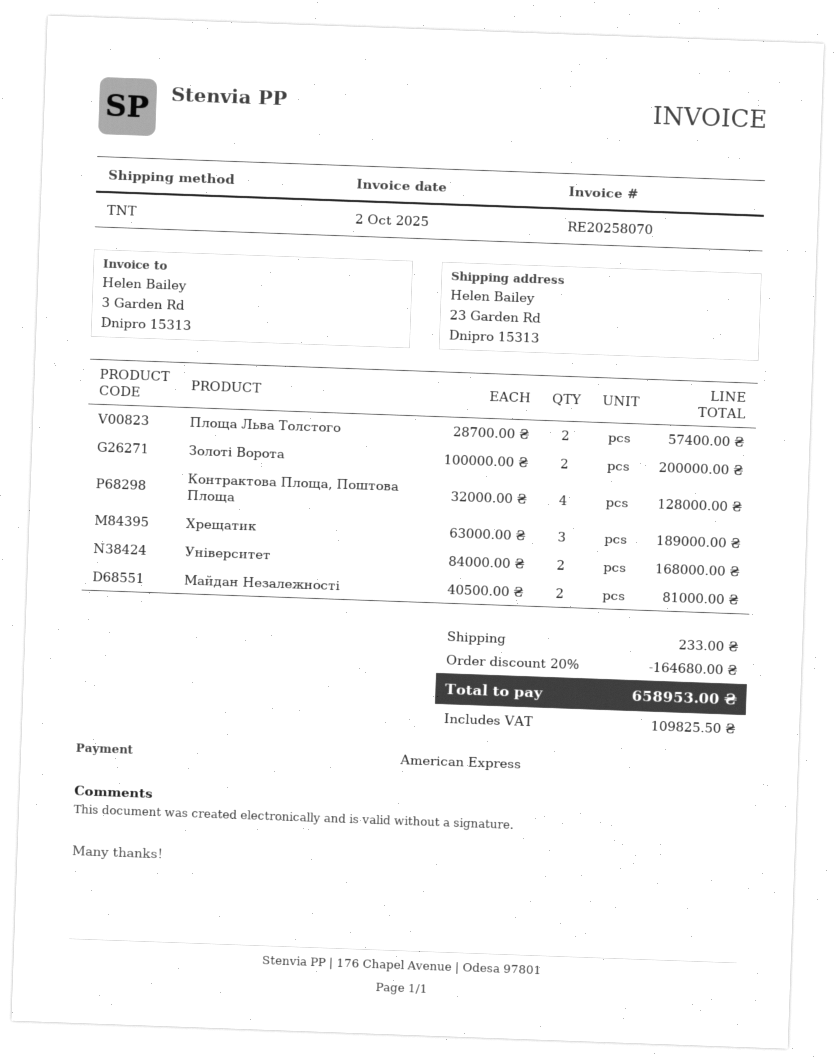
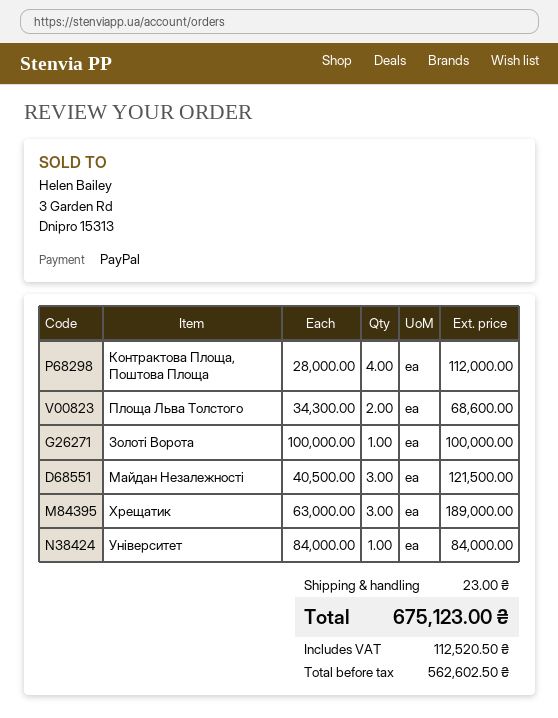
payment method: American Express -> PayPal
Площа Льва Толстого: 2 x 28700.00 = 57400.00 -> 2 x 34300.00 = 68600.00
Золоті Ворота: 2 x 100000.00 = 200000.00 -> 1 x 100000.00 = 100000.00
Контрактова Площа, Поштова Площа: 4 x 32000.00 = 128000.00 -> 4 x 28000.00 = 112000.00
Університет: 2 x 84000.00 = 168000.00 -> 1 x 84000.00 = 84000.00
Майдан Незалежності: 2 x 40500.00 = 81000.00 -> 3 x 40500.00 = 121500.00
discount: 20% = 164680.00 -> none
shipping: 233.00 -> 23.00
tax: 109825.50 -> 112520.50
total: 658953.00 -> 675123.00

